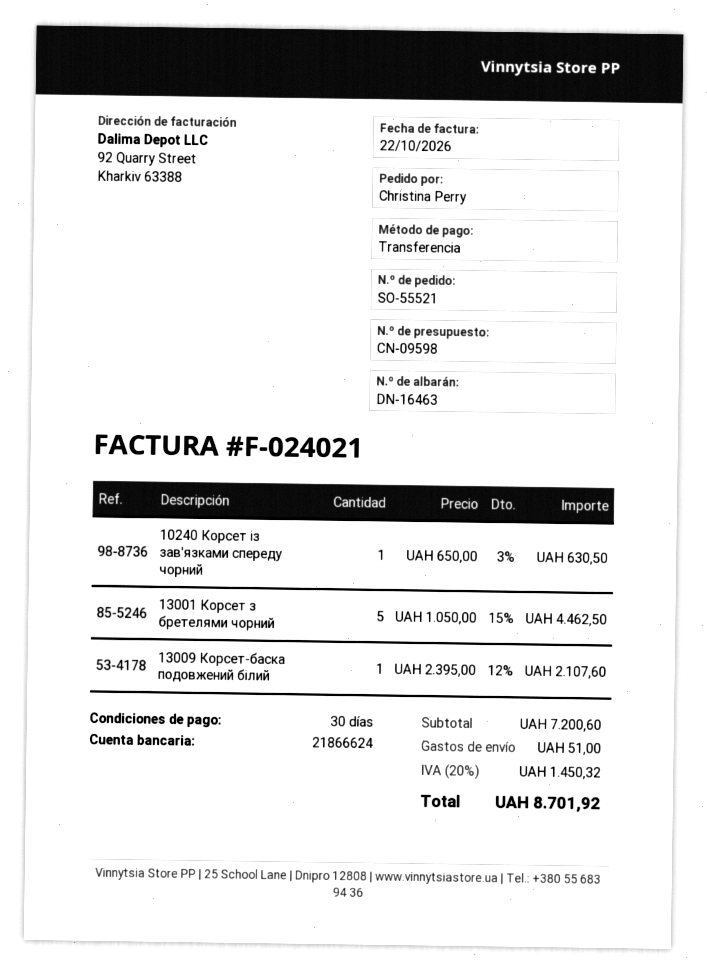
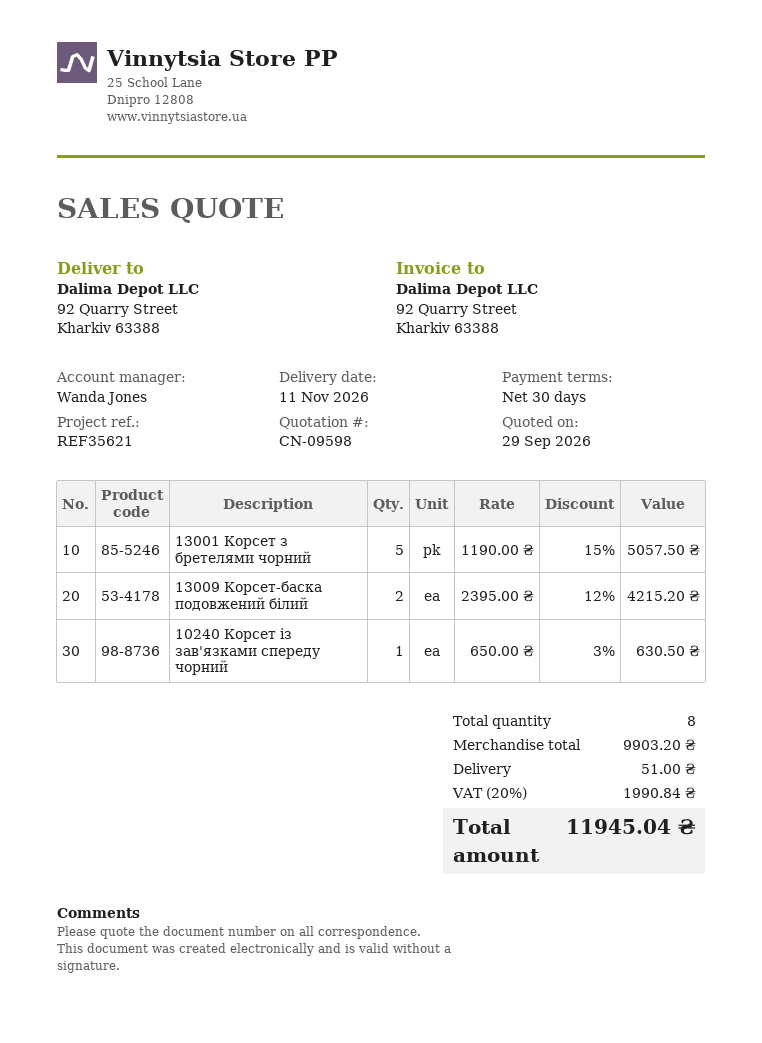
13001 Корсет з бретелями чорний: 5 x 1050.00 - 15% = 4462.50 -> 5 x 1190.00 - 15% = 5057.50
13009 Корсет-баска подовжений білий: 1 x 2395.00 - 12% = 2107.60 -> 2 x 2395.00 - 12% = 4215.20
subtotal: 7200.60 -> 9903.20
tax: 20% = 1450.32 -> 20% = 1990.84
total: 8701.92 -> 11945.04

